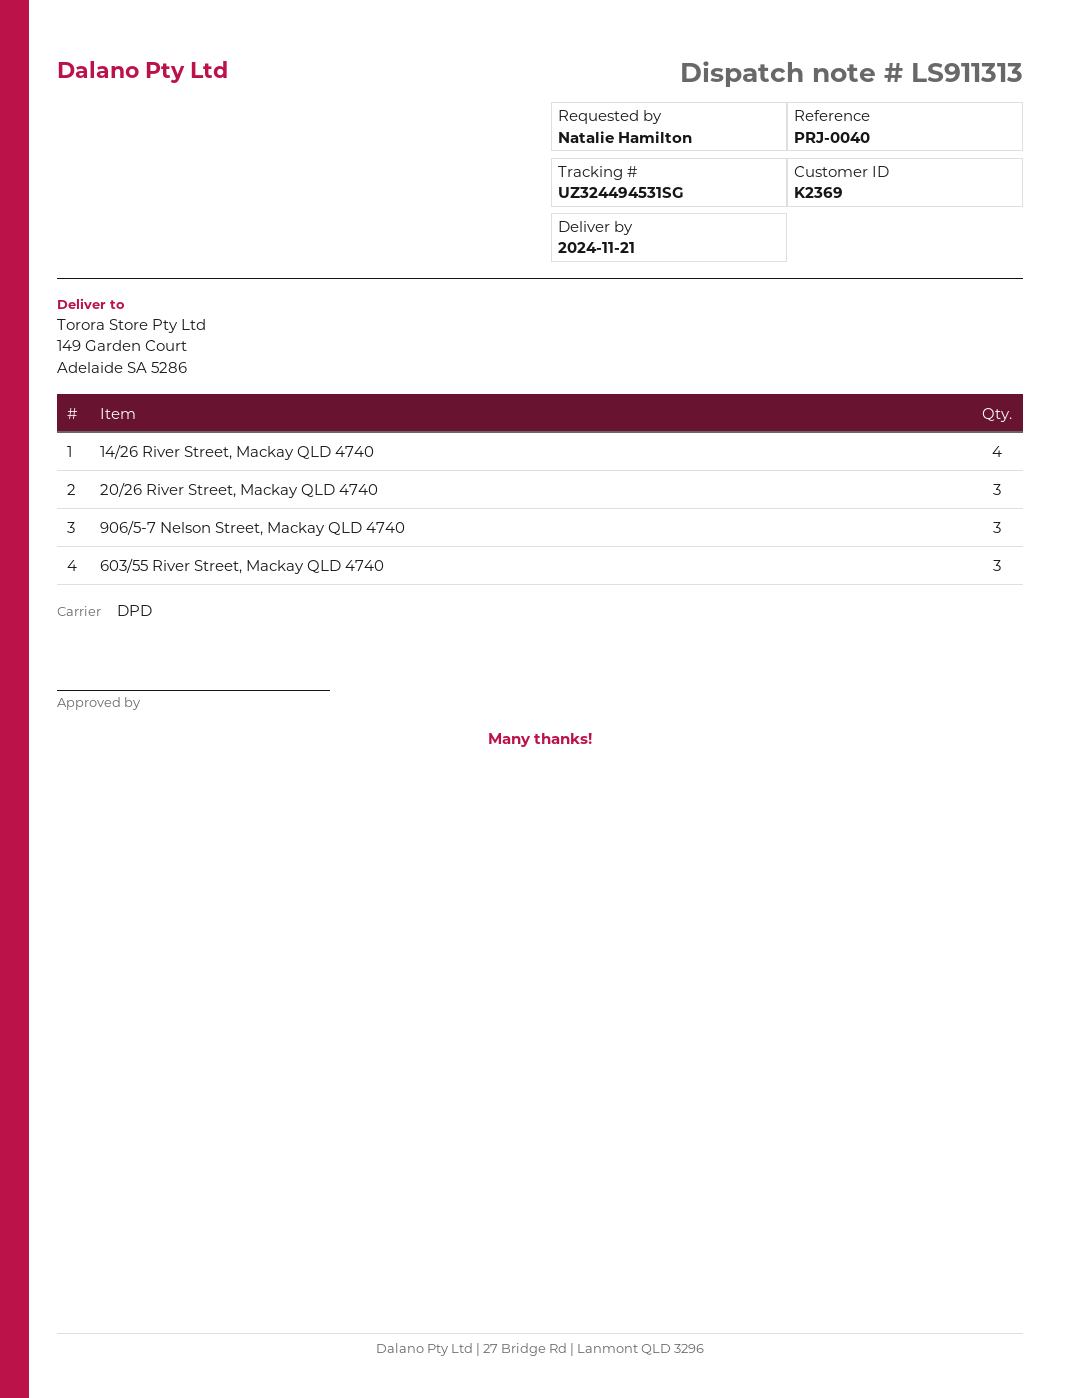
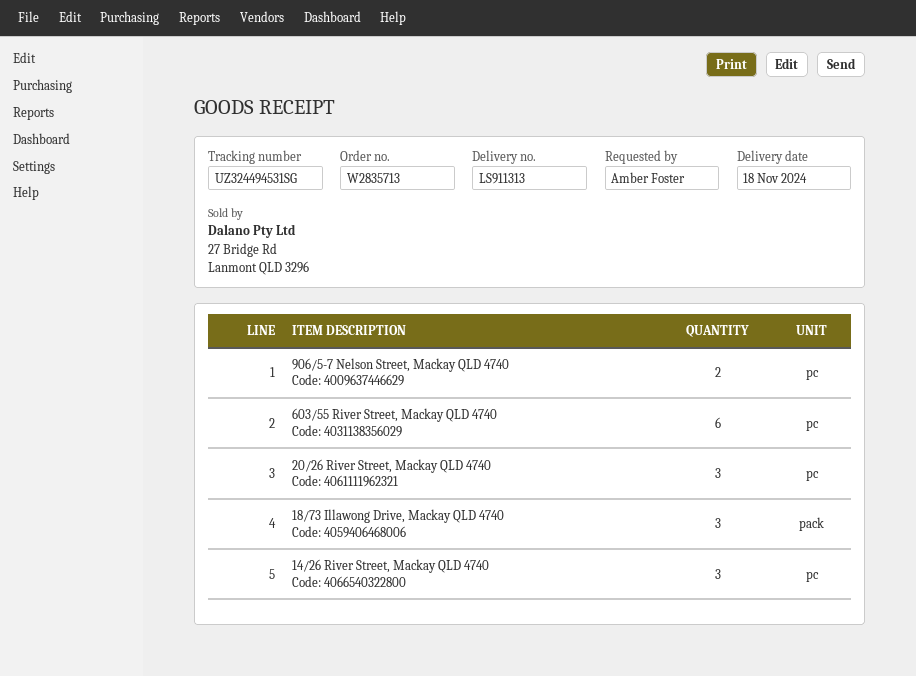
delivery date: 2024-11-21 -> 2024-11-18
ordered by: Natalie Hamilton -> Amber Foster
14/26 River Street, Mackay QLD 4740: 4 -> 3
906/5-7 Nelson Street, Mackay QLD 4740: 3 -> 2
603/55 River Street, Mackay QLD 4740: 3 -> 6
18/73 Illawong Drive, Mackay QLD 4740: none -> 3

